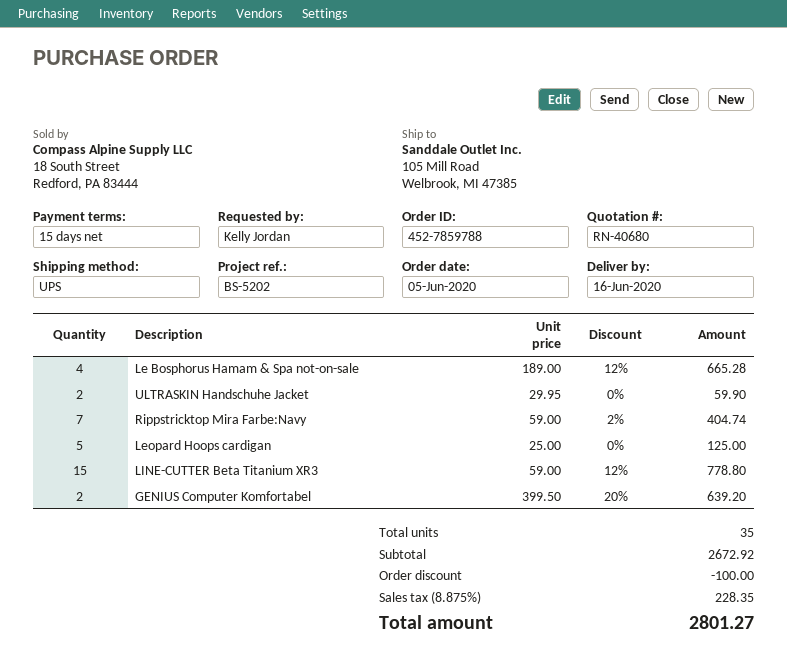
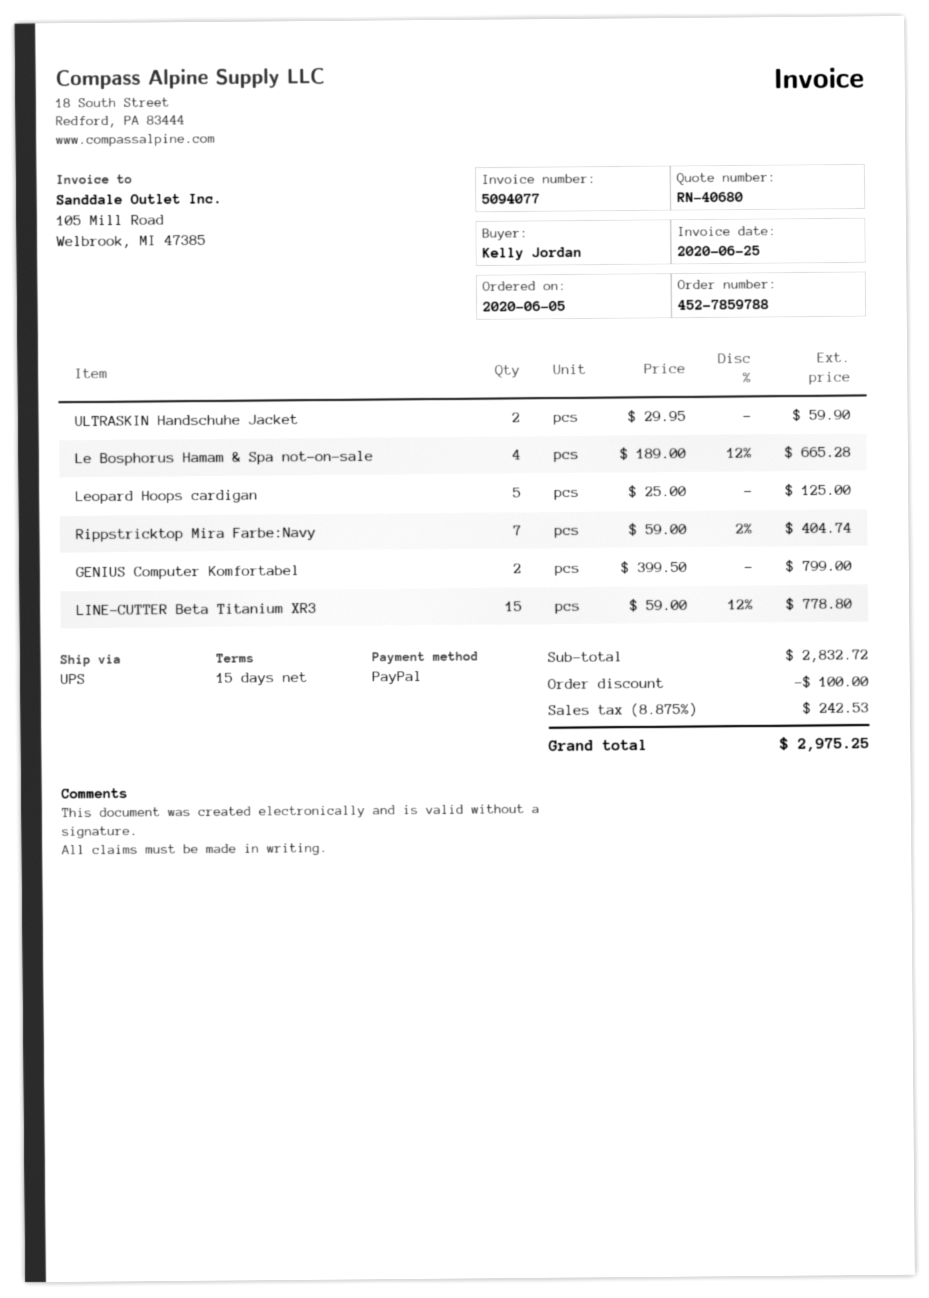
GENIUS Computer Komfortabel: 2 x 399.50 - 20% = 639.20 -> 2 x 399.50 = 799.00
subtotal: 2672.92 -> 2832.72
tax: 8.875% = 228.35 -> 8.875% = 242.53
total: 2801.27 -> 2975.25

